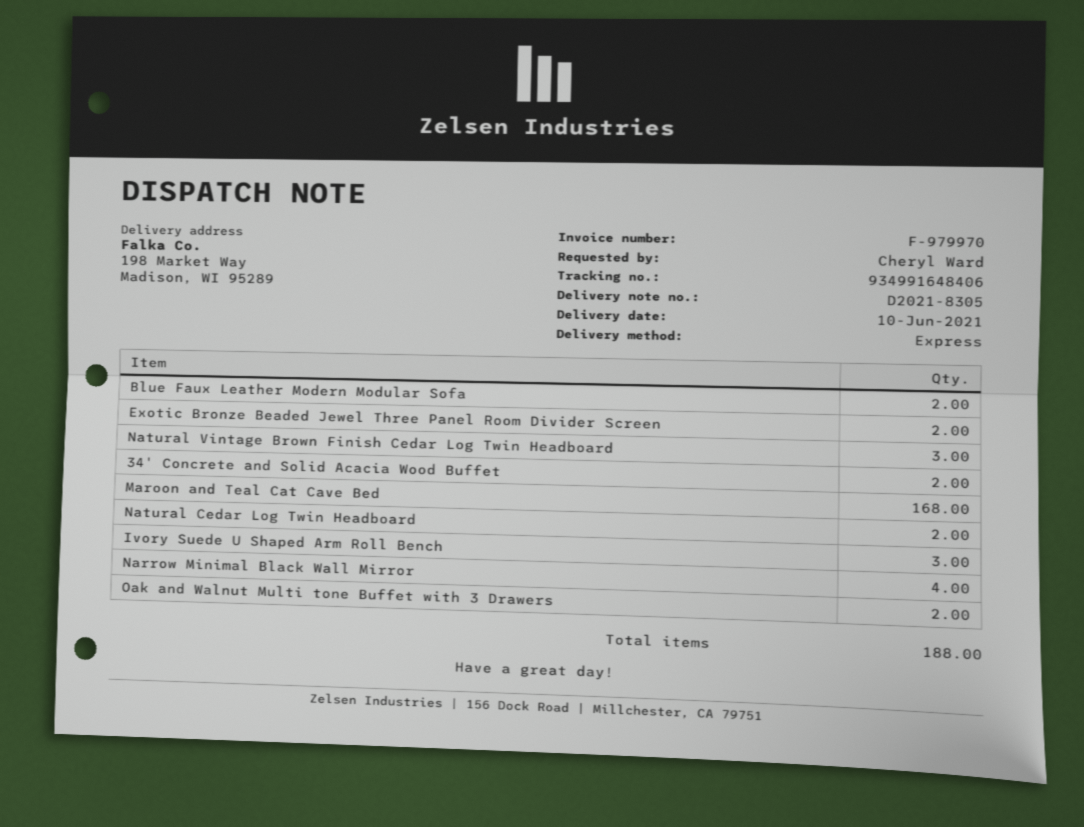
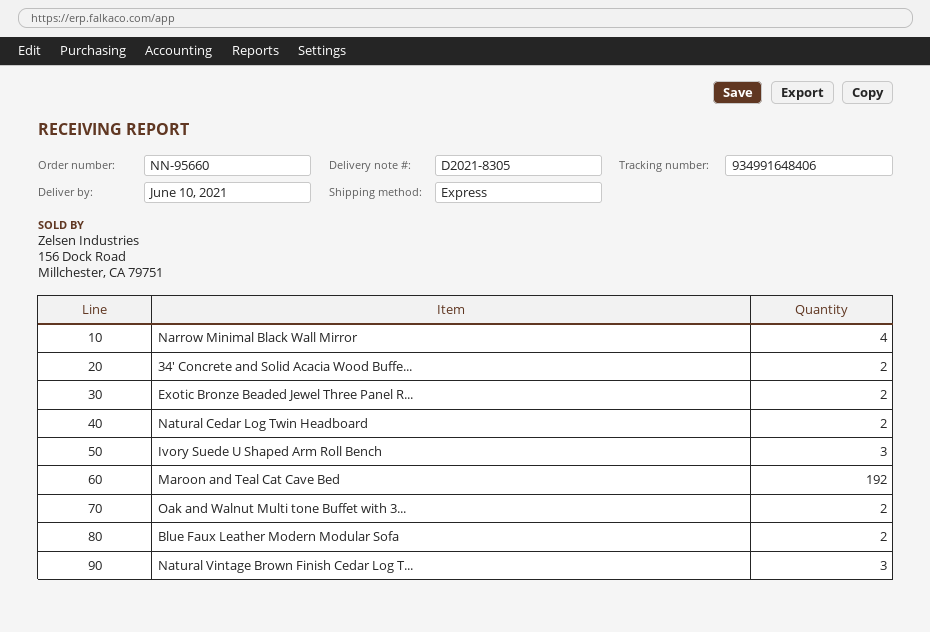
Maroon and Teal Cat Cave Bed: 168 -> 192

